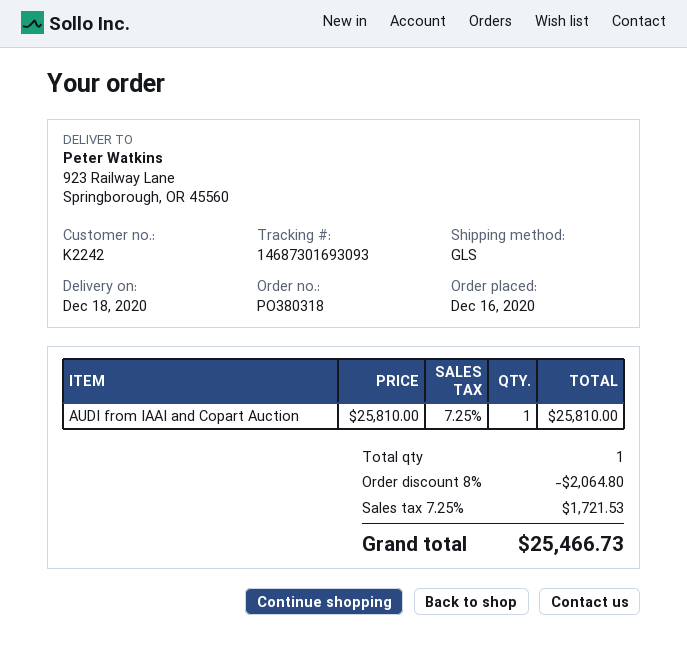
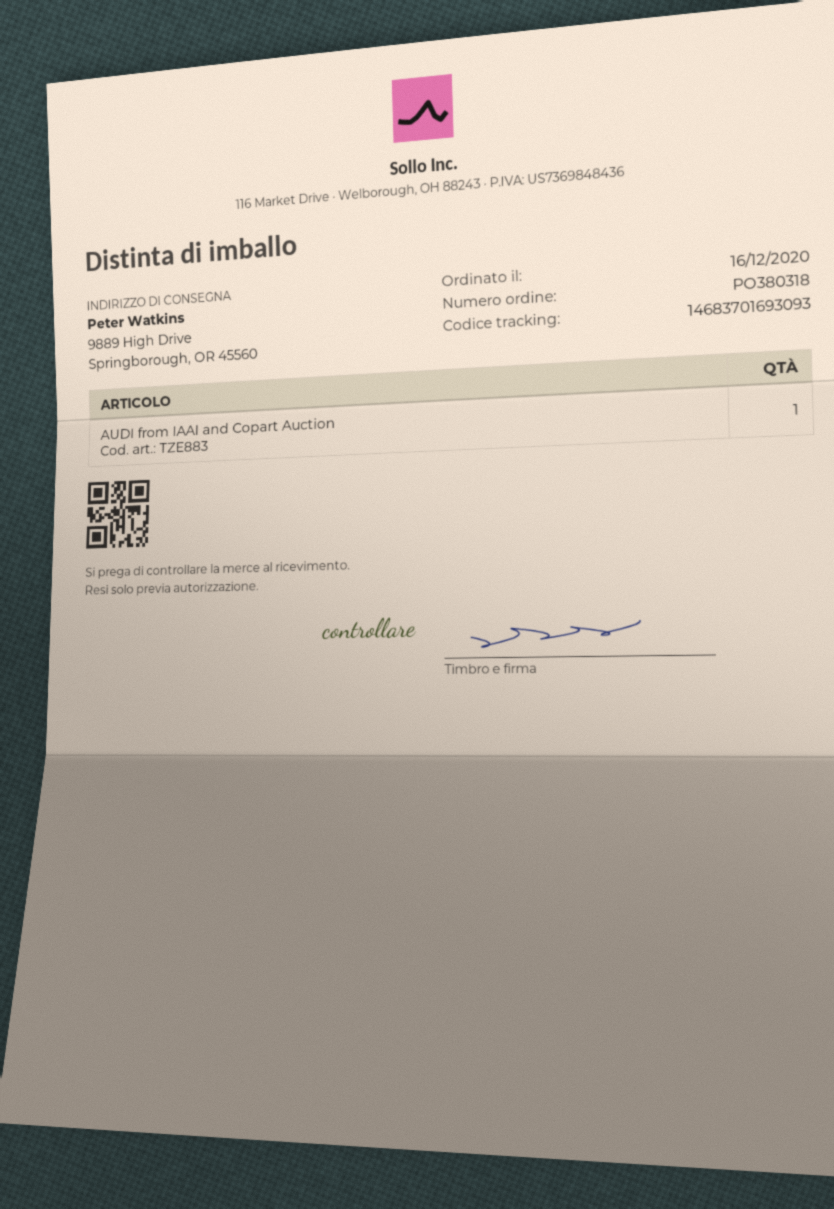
tracking number: 14687301693093 -> 14683701693093
ship to: 923 Railway Lane, Springborough, OR 45560 -> 9889 High Drive, Springborough, OR 45560

